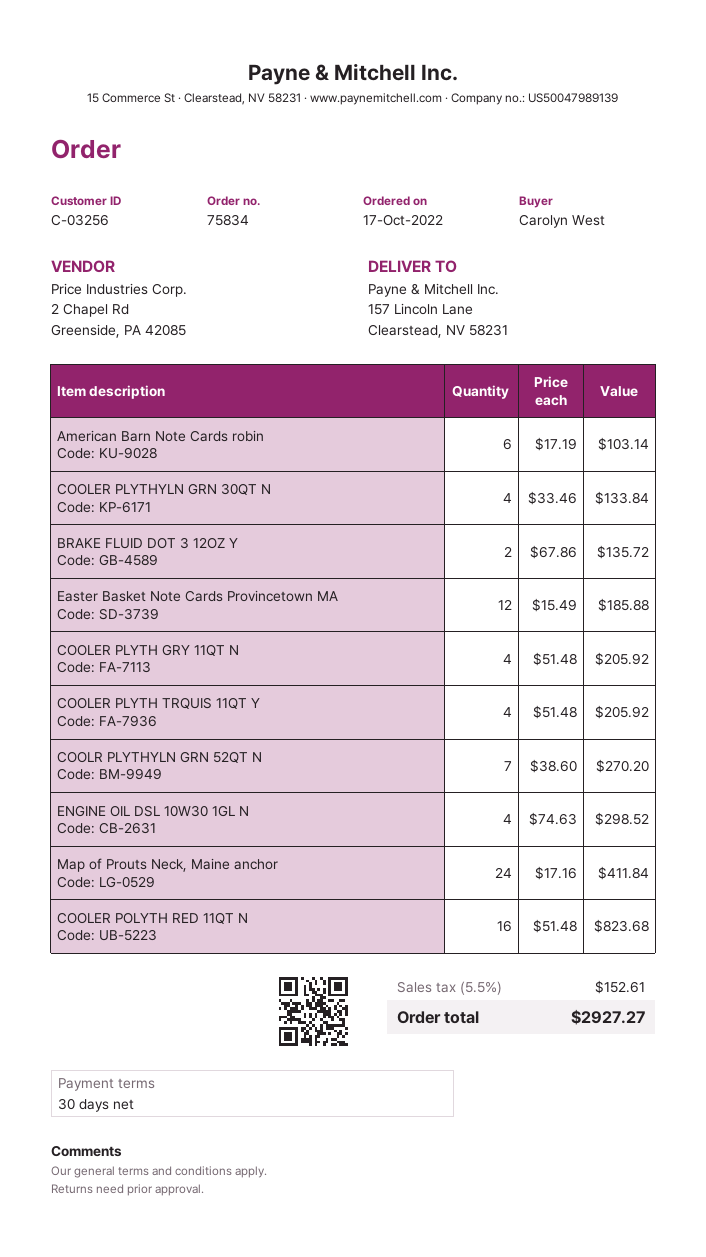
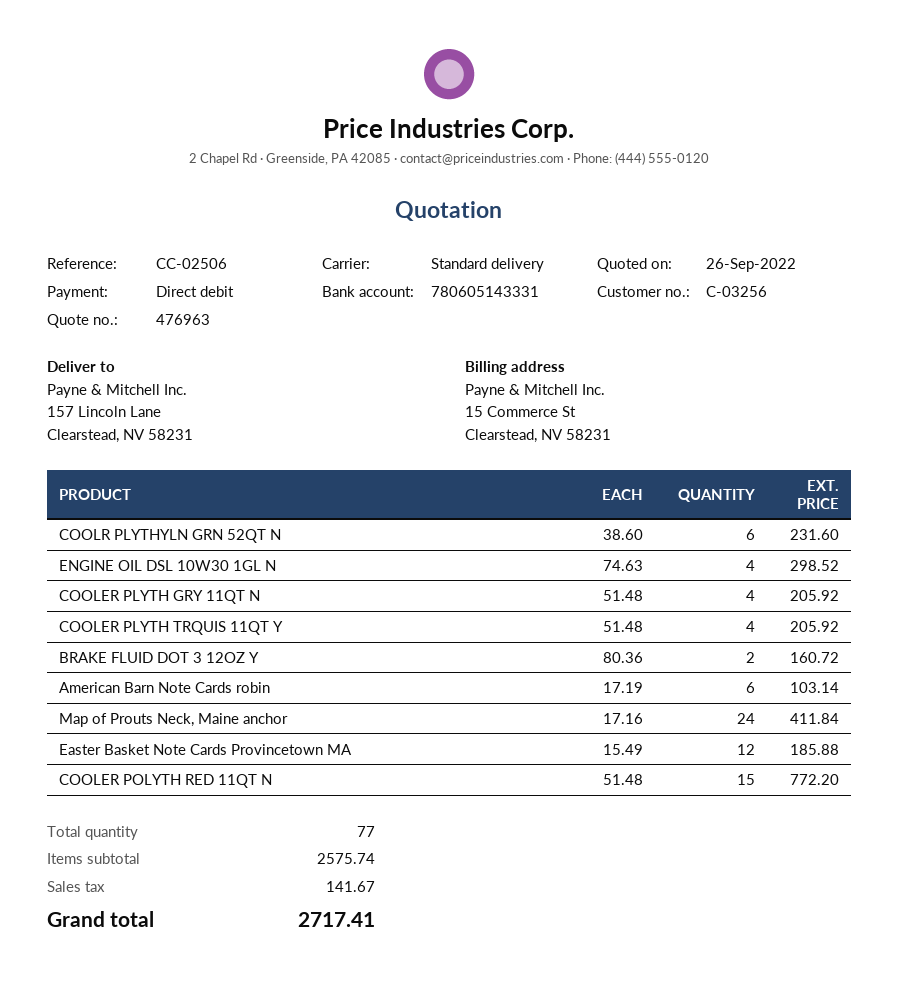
COOLER PLYTHYLN GRN 30QT N: 4 x 33.46 = 133.84 -> none
BRAKE FLUID DOT 3 12OZ Y: 2 x 67.86 = 135.72 -> 2 x 80.36 = 160.72
COOLR PLYTHYLN GRN 52QT N: 7 x 38.60 = 270.20 -> 6 x 38.60 = 231.60
COOLER POLYTH RED 11QT N: 16 x 51.48 = 823.68 -> 15 x 51.48 = 772.20
tax: 152.61 -> 141.67
total: 2927.27 -> 2717.41

